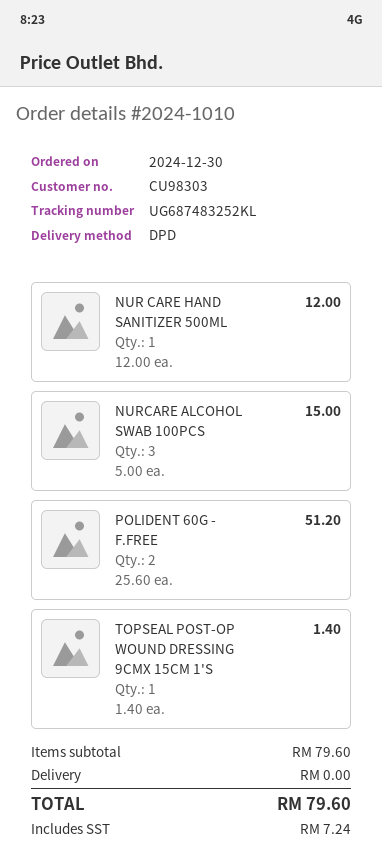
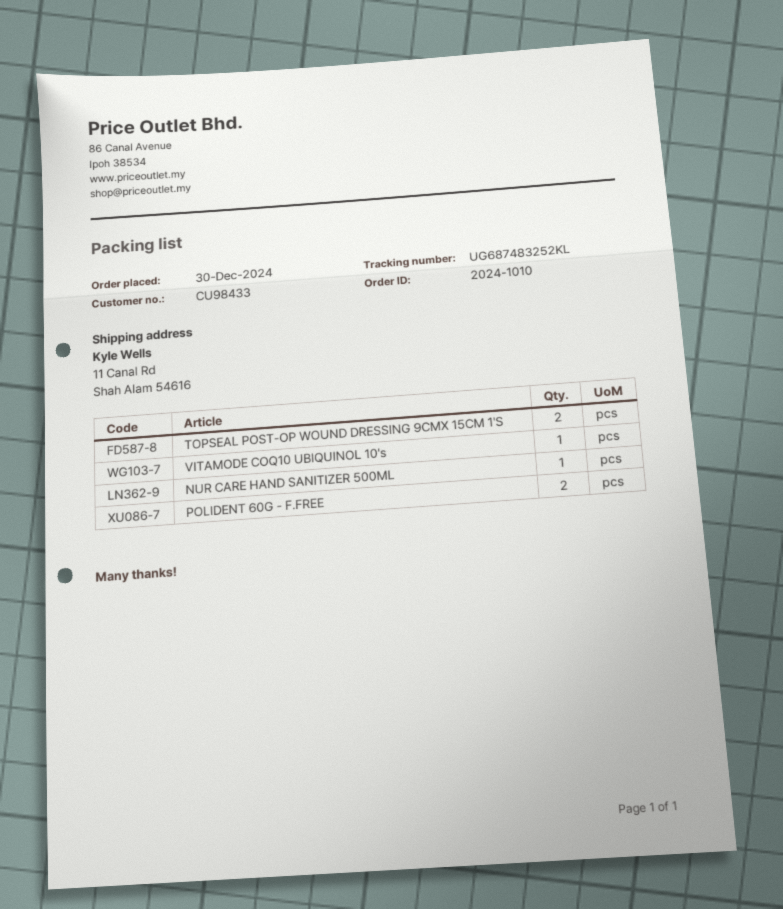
customer number: CU98303 -> CU98433
NURCARE ALCOHOL SWAB 100PCS: 3 -> none
TOPSEAL POST-OP WOUND DRESSING 9CMX 15CM 1'S: 1 -> 2
VITAMODE COQ10 UBIQUINOL 10's: none -> 1

